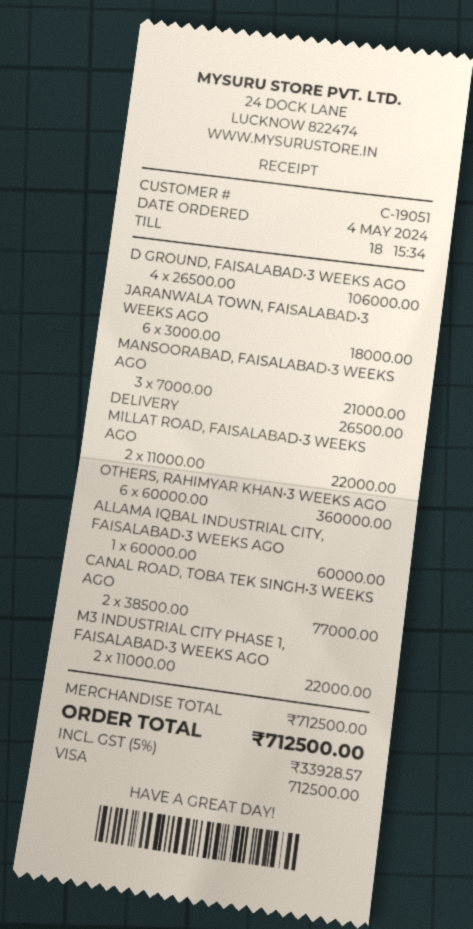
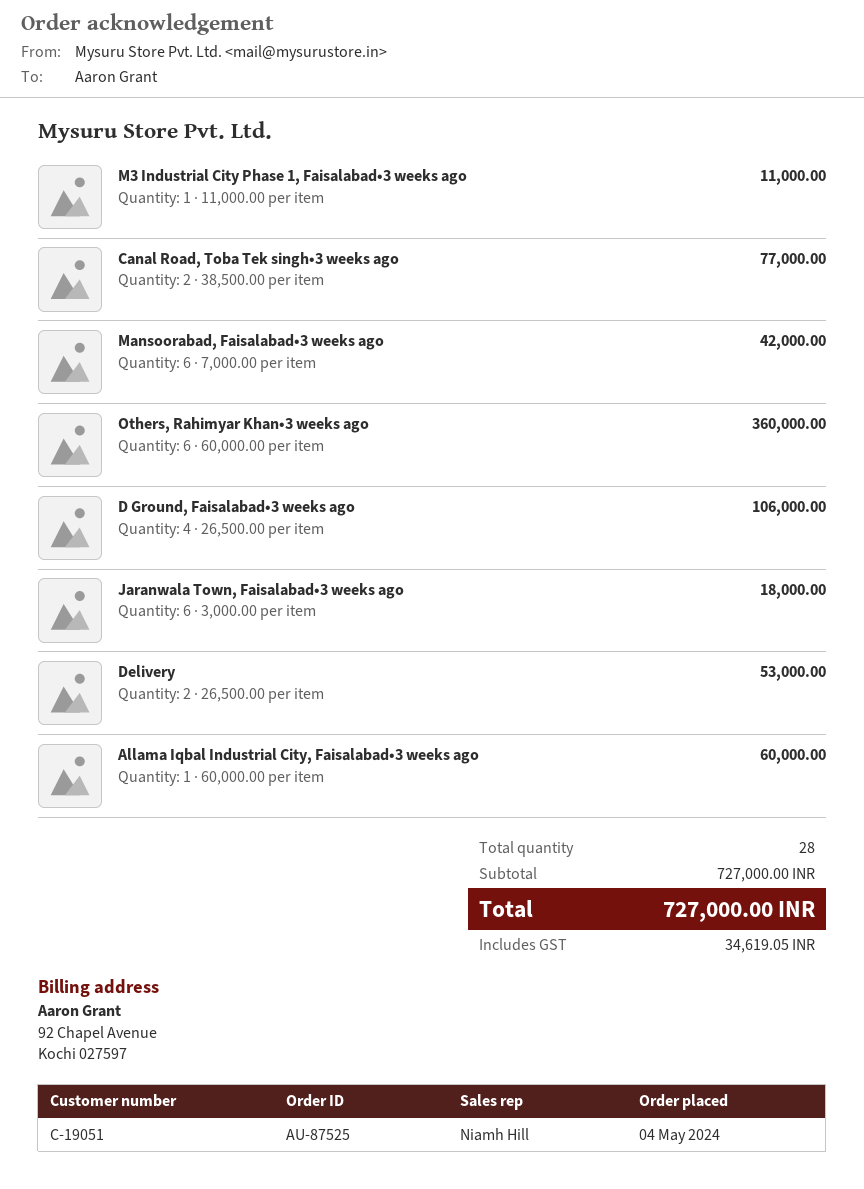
MANSOORABAD, FAISALABAD•3 WEEKS AGO: 3 x 7000.00 = 21000.00 -> 6 x 7000.00 = 42000.00
DELIVERY: 1 x 26500.00 = 26500.00 -> 2 x 26500.00 = 53000.00
MILLAT ROAD, FAISALABAD•3 WEEKS AGO: 2 x 11000.00 = 22000.00 -> none
M3 INDUSTRIAL CITY PHASE 1, FAISALABAD•3 WEEKS AGO: 2 x 11000.00 = 22000.00 -> 1 x 11000.00 = 11000.00
subtotal: 712500.00 -> 727000.00
tax: 33928.57 -> 34619.05
total: 712500.00 -> 727000.00

